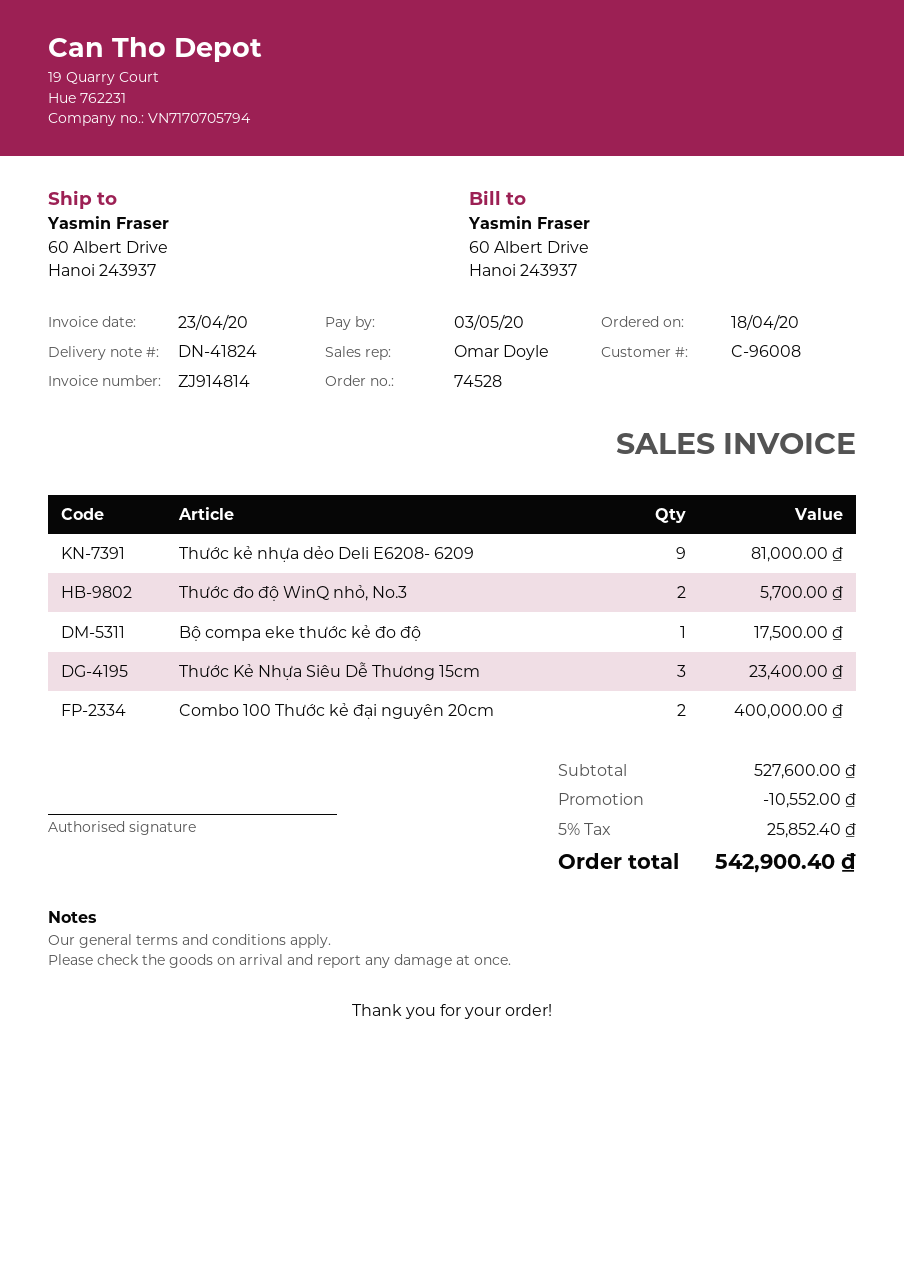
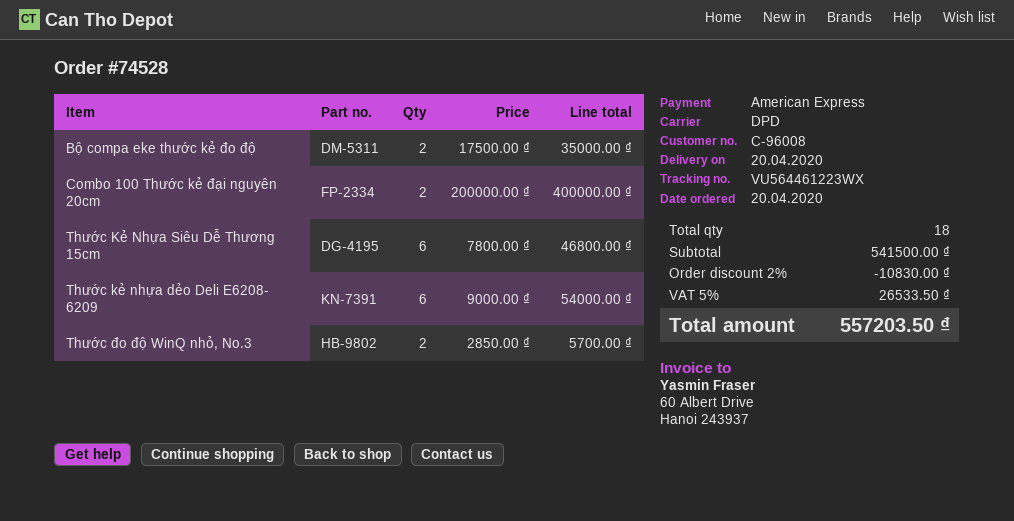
order date: 2020-04-18 -> 2020-04-20
Thước kẻ nhựa dẻo Deli E6208- 6209: 9 for 81000.00 -> 6 for 54000.00
Bộ compa eke thước kẻ đo độ: 1 for 17500.00 -> 2 for 35000.00
Thước Kẻ Nhựa Siêu Dễ Thương 15cm: 3 for 23400.00 -> 6 for 46800.00
subtotal: 527600.00 -> 541500.00
discount: 10552.00 -> 10830.00
tax: 5% = 25852.40 -> 5% = 26533.50
total: 542900.40 -> 557203.50

